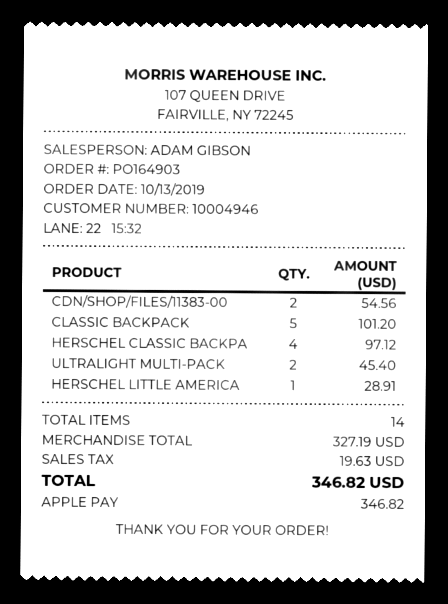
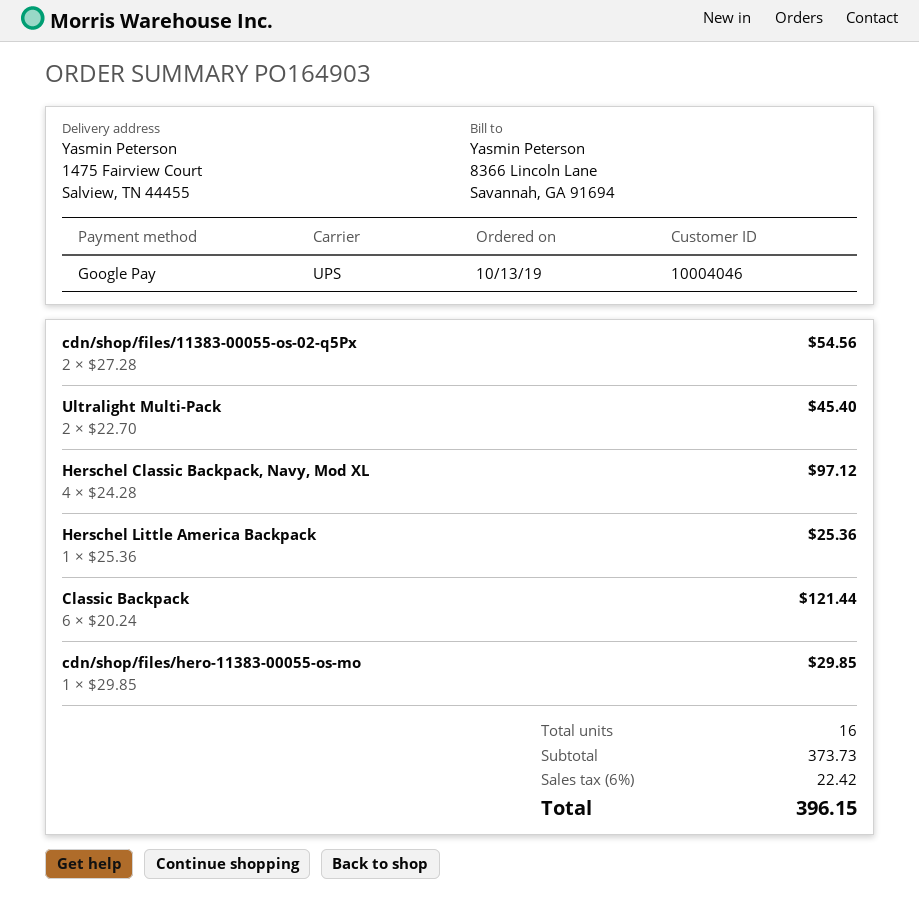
customer number: 10004946 -> 10004046
payment method: Apple Pay -> Google Pay
CLASSIC BACKPACK: 5 for 101.20 -> 6 for 121.44
HERSCHEL LITTLE AMERICA: 1 for 28.91 -> 1 for 25.36
cdn/shop/files/hero-11383-00055-os-mo: none -> 1 for 29.85
total quantity: 14 -> 16
subtotal: 327.19 -> 373.73
tax: 19.63 -> 22.42
total: 346.82 -> 396.15

